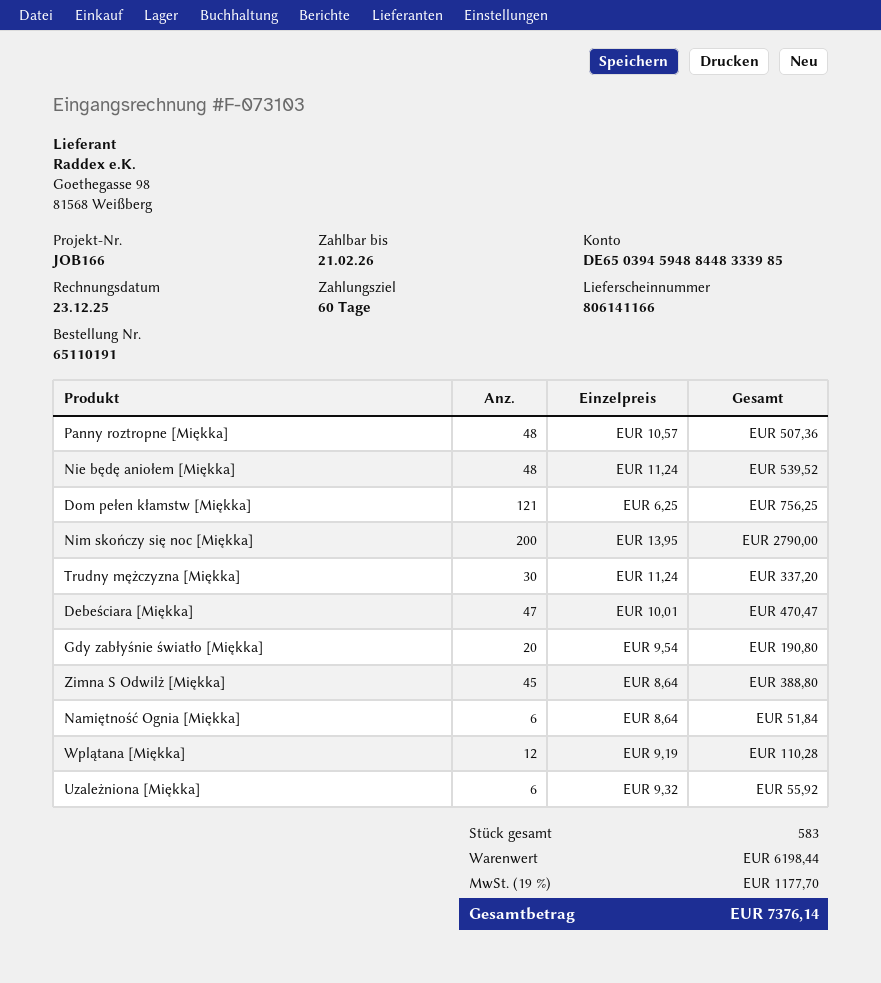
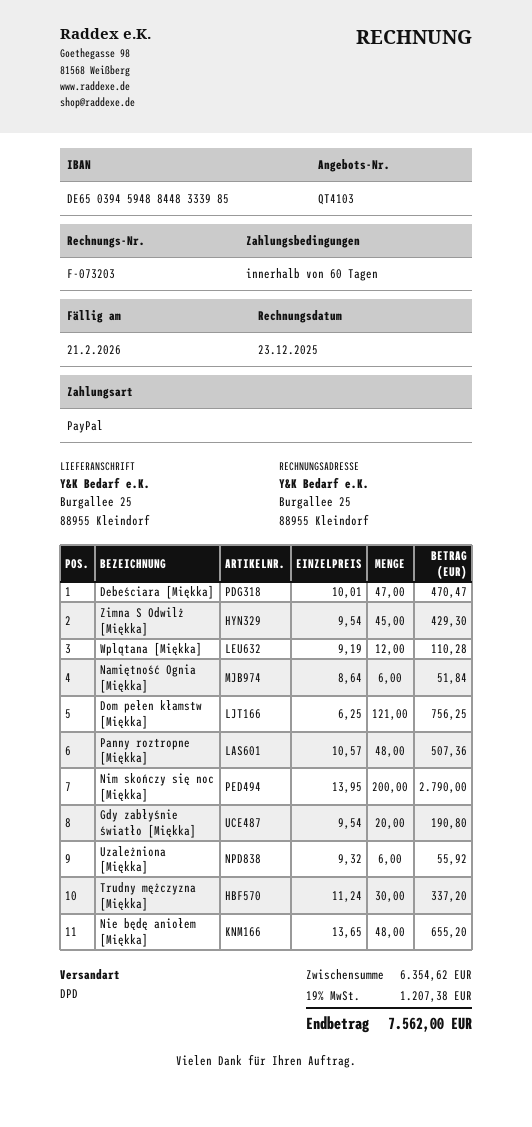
invoice number: F-073103 -> F-073203
Nie będę aniołem [Miękka]: 48 x 11.24 = 539.52 -> 48 x 13.65 = 655.20
Zimna S Odwilż [Miękka]: 45 x 8.64 = 388.80 -> 45 x 9.54 = 429.30
subtotal: 6198.44 -> 6354.62
tax: 19% = 1177.70 -> 19% = 1207.38
total: 7376.14 -> 7562.00

